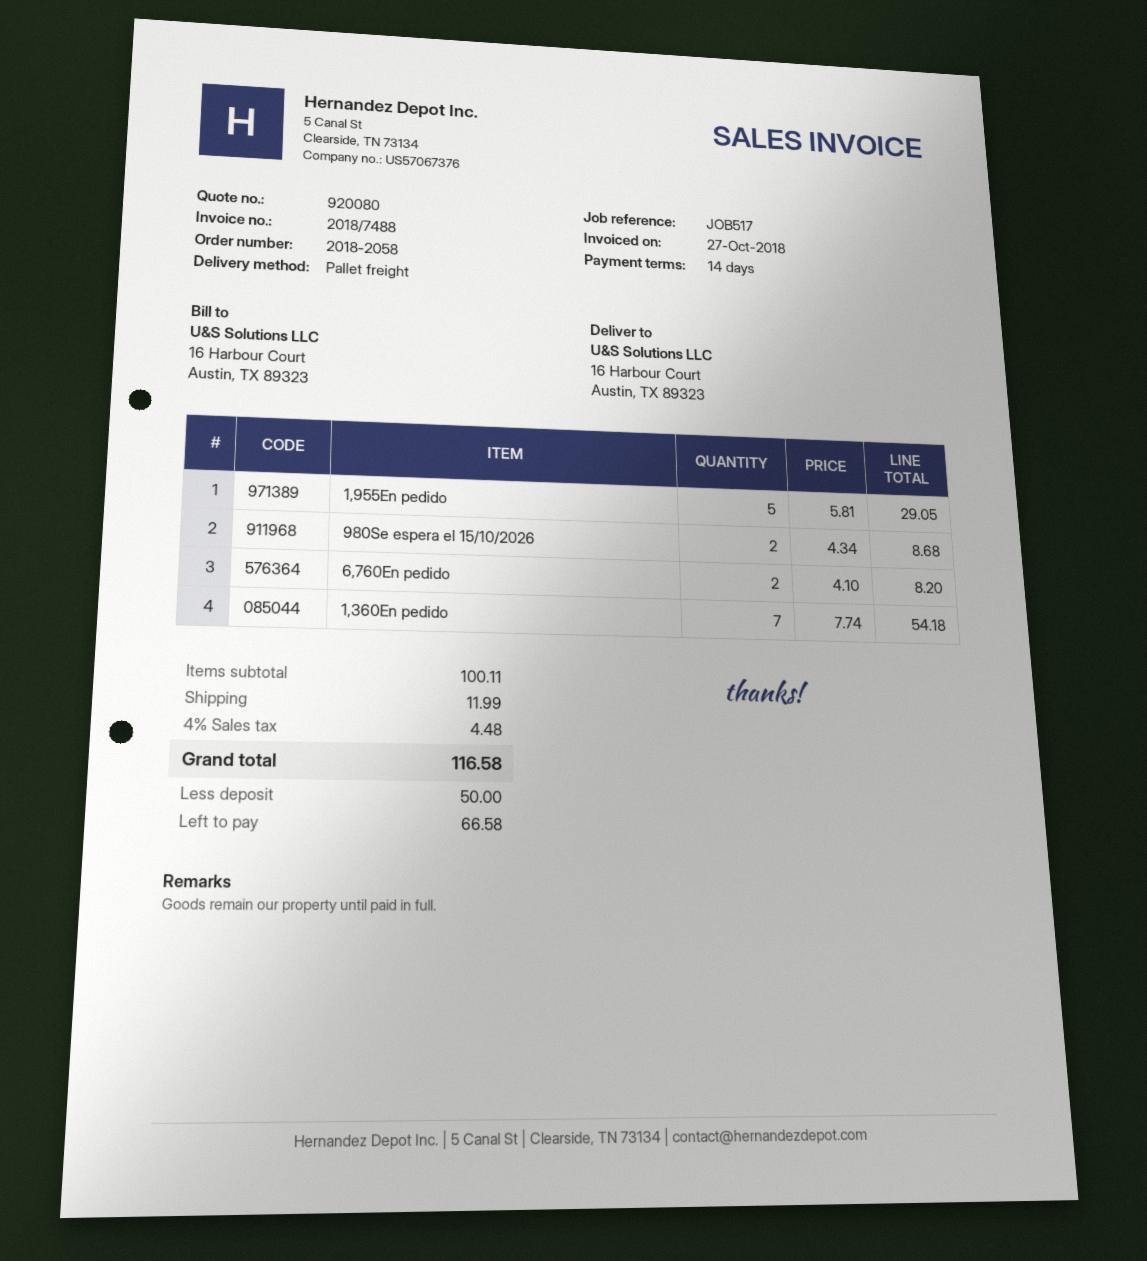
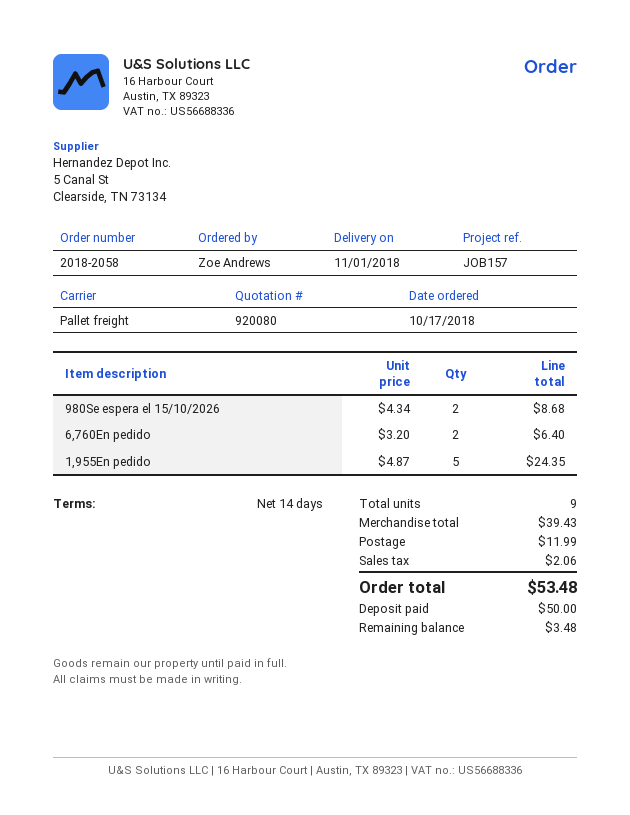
reference: JOB517 -> JOB157
1,955En pedido: 5 x 5.81 = 29.05 -> 5 x 4.87 = 24.35
6,760En pedido: 2 x 4.10 = 8.20 -> 2 x 3.20 = 6.40
1,360En pedido: 7 x 7.74 = 54.18 -> none
subtotal: 100.11 -> 39.43
tax: 4.48 -> 2.06
total: 116.58 -> 53.48
balance: 66.58 -> 3.48

